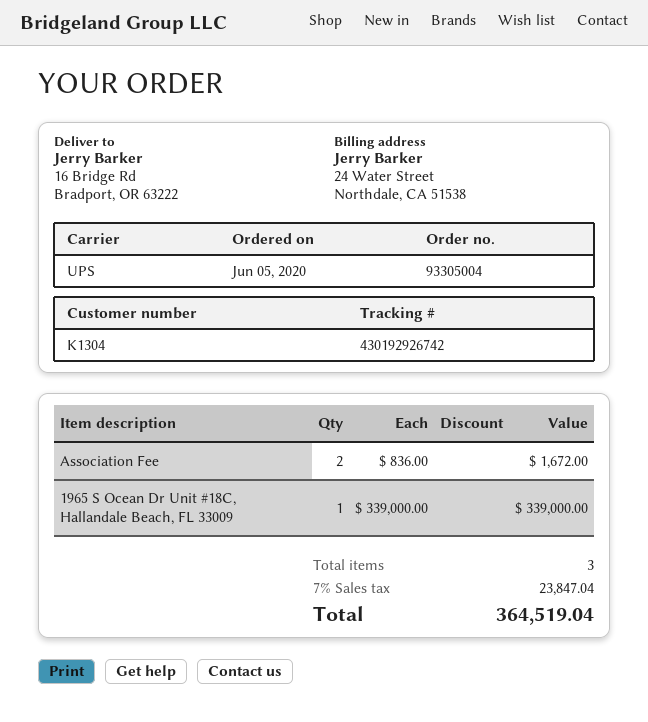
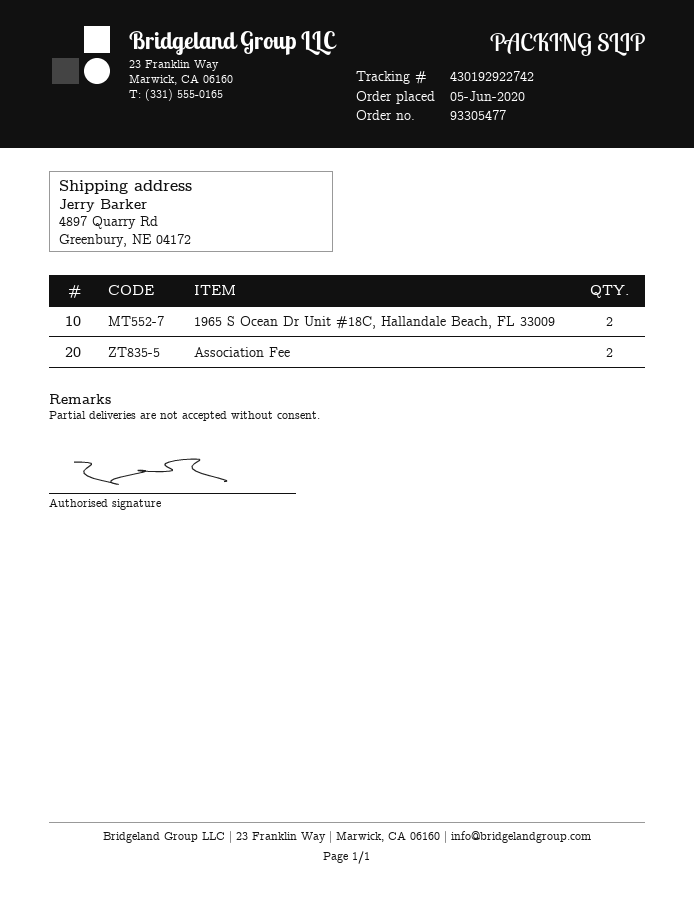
order number: 93305004 -> 93305477
tracking number: 430192926742 -> 430192922742
ship to: 16 Bridge Rd, Bradport, OR 63222 -> 4897 Quarry Rd, Greenbury, NE 04172
1965 S Ocean Dr Unit #18C, Hallandale Beach, FL 33009: 1 -> 2

